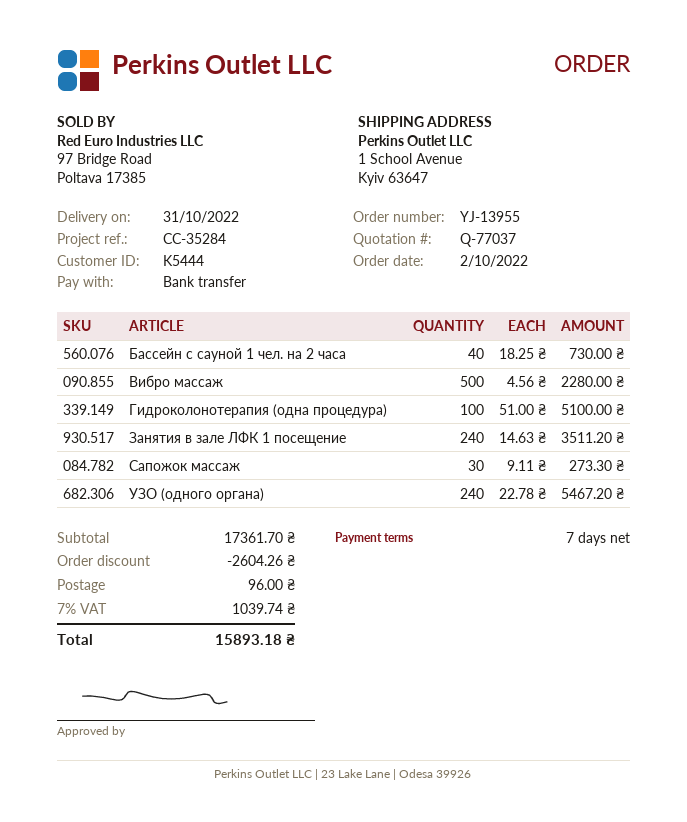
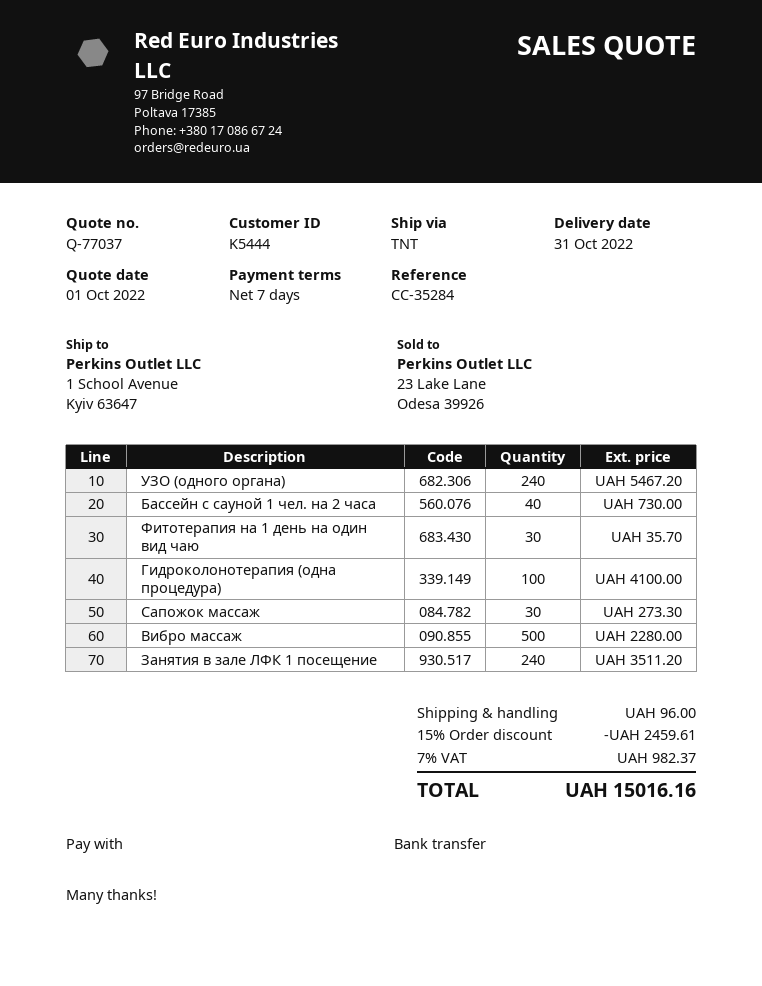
Гидроколонотерапия (одна процедура): 100 for 5100.00 -> 100 for 4100.00
Фитотерапия на 1 день на один вид чаю: none -> 30 for 35.70
discount: 2604.26 -> 2459.61
tax: 7% = 1039.74 -> 7% = 982.37
total: 15893.18 -> 15016.16

